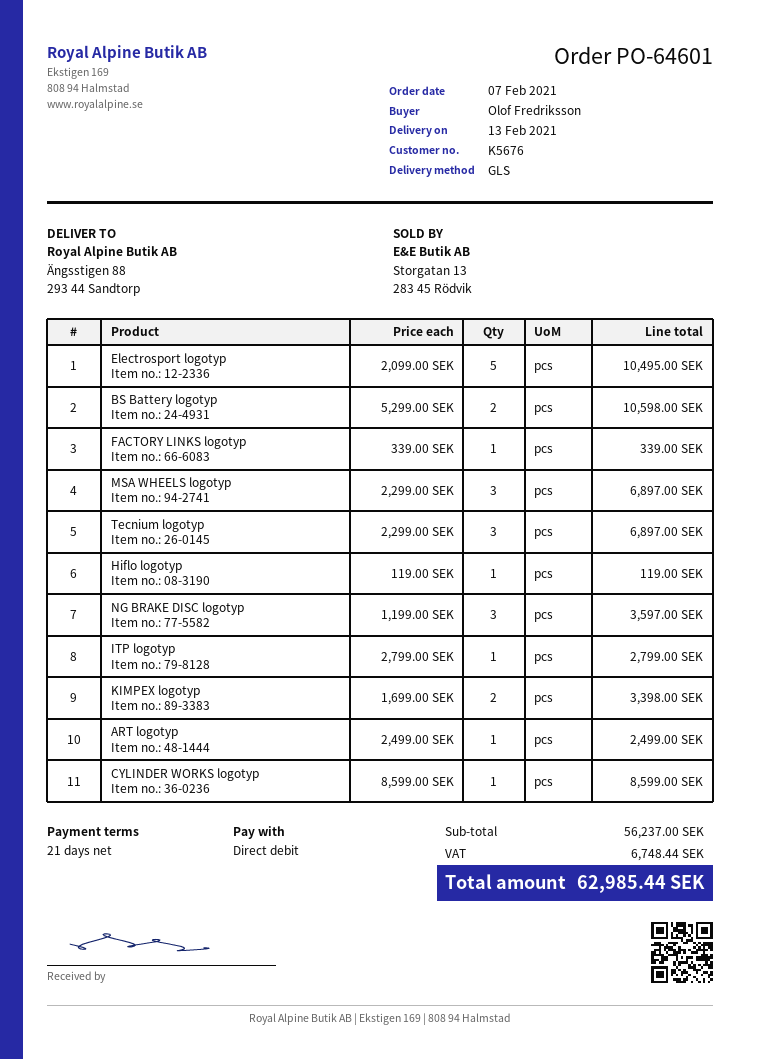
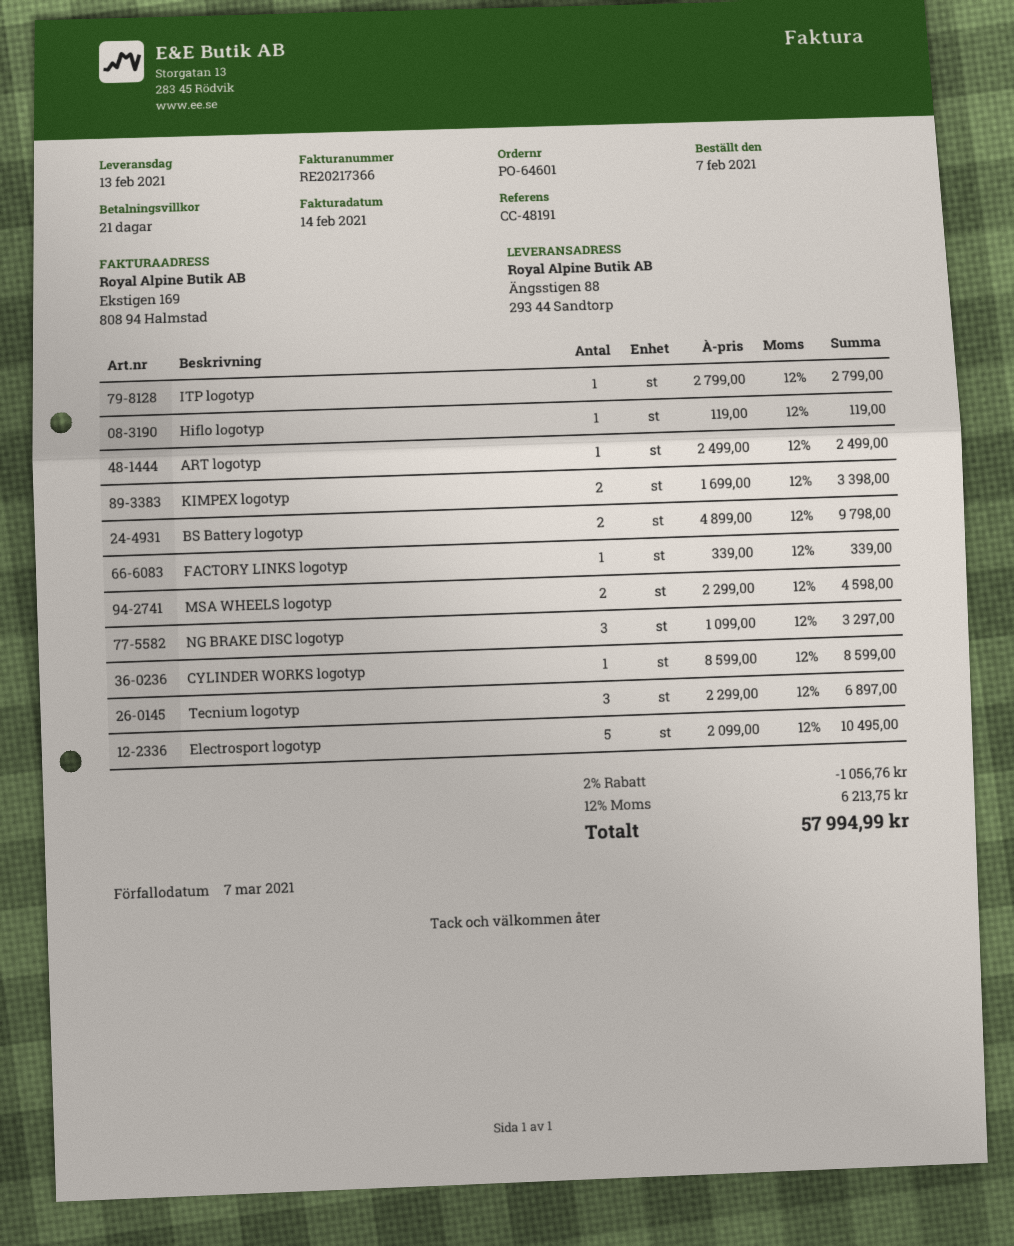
BS Battery logotyp: 2 x 5299.00 = 10598.00 -> 2 x 4899.00 = 9798.00
MSA WHEELS logotyp: 3 x 2299.00 = 6897.00 -> 2 x 2299.00 = 4598.00
NG BRAKE DISC logotyp: 3 x 1199.00 = 3597.00 -> 3 x 1099.00 = 3297.00
discount: none -> 2% = 1056.76
tax: 6748.44 -> 6213.75
total: 62985.44 -> 57994.99

